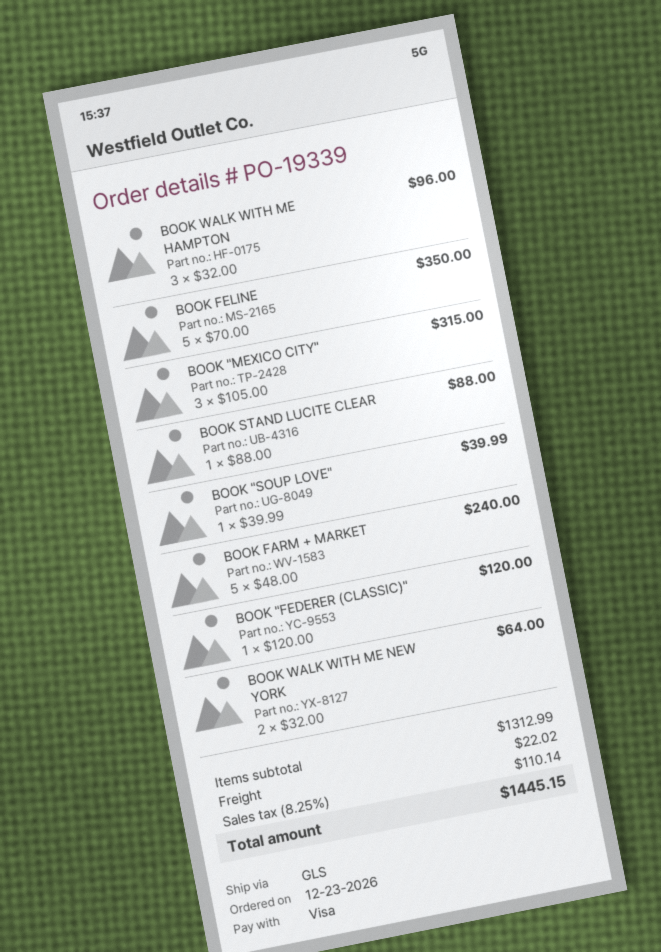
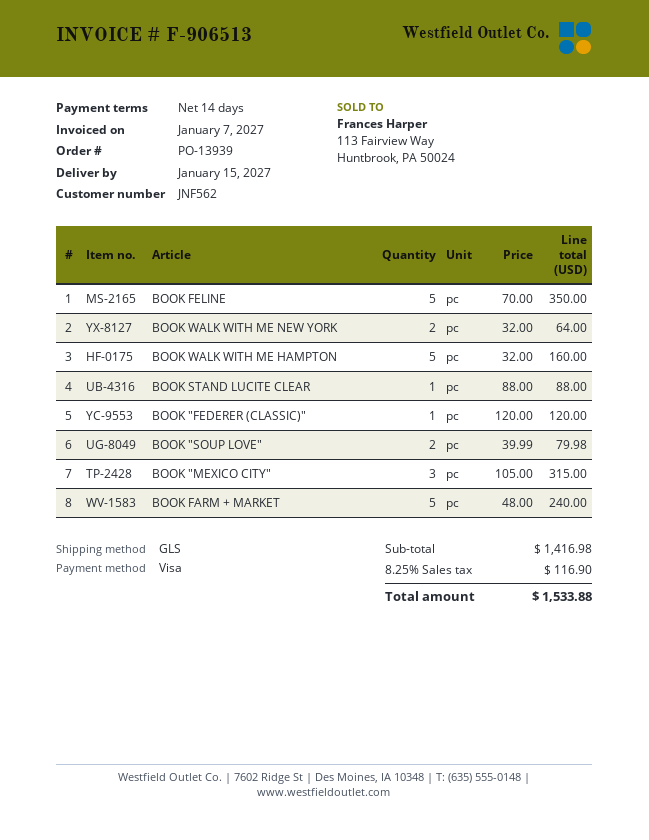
order number: PO-19339 -> PO-13939
BOOK WALK WITH ME HAMPTON: 3 x 32.00 = 96.00 -> 5 x 32.00 = 160.00
BOOK "SOUP LOVE": 1 x 39.99 = 39.99 -> 2 x 39.99 = 79.98
subtotal: 1312.99 -> 1416.98
shipping: 22.02 -> none
tax: 8.25% = 110.14 -> 8.25% = 116.90
total: 1445.15 -> 1533.88

